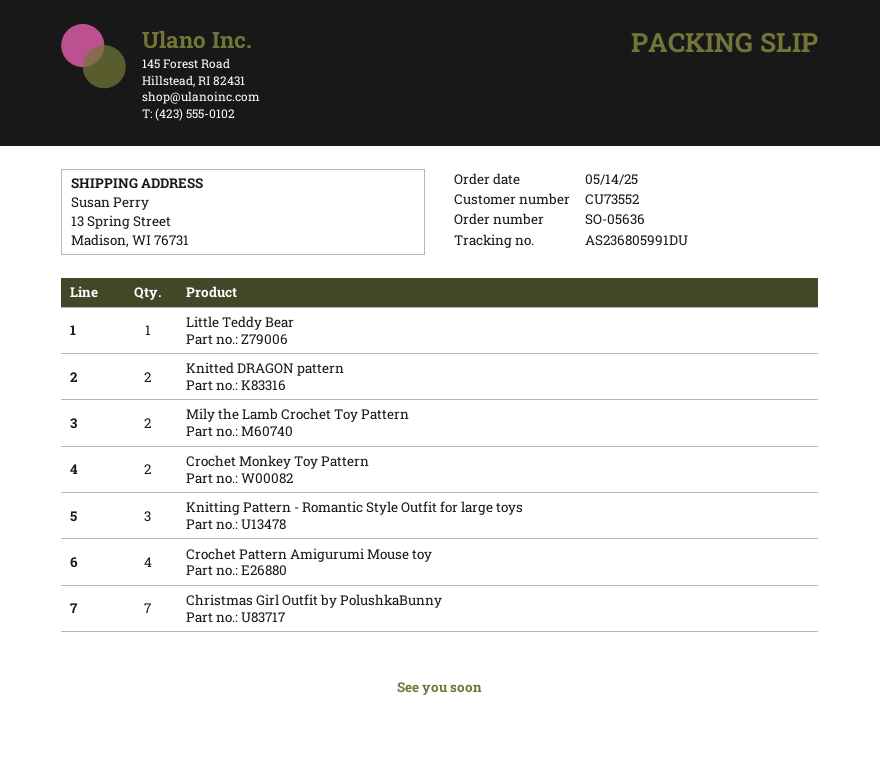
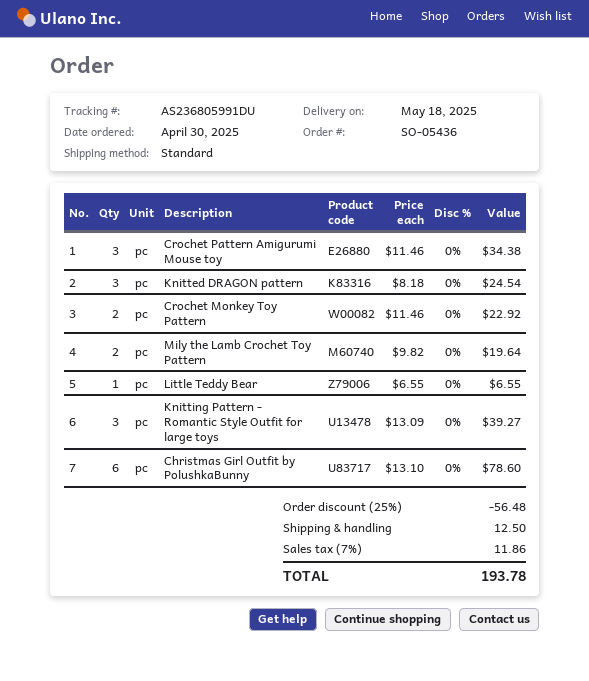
order number: SO-05636 -> SO-05436
order date: 2025-05-14 -> 2025-04-30
Knitted DRAGON pattern: 2 -> 3
Crochet Pattern Amigurumi Mouse toy: 4 -> 3
Christmas Girl Outfit by PolushkaBunny: 7 -> 6

